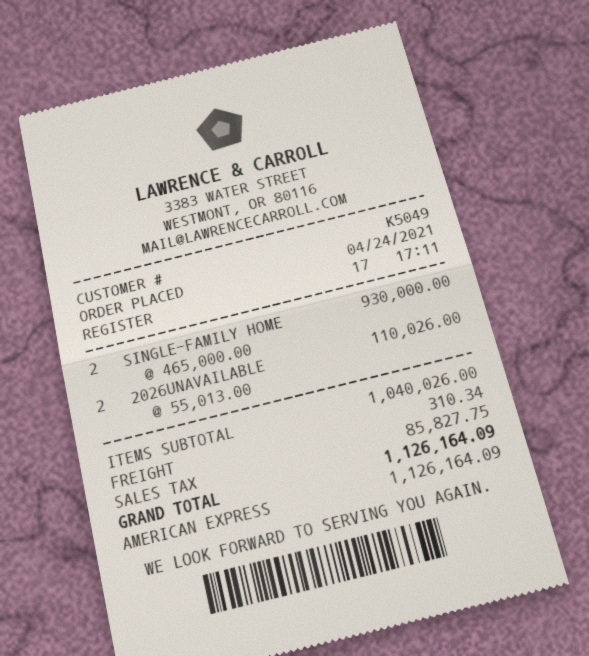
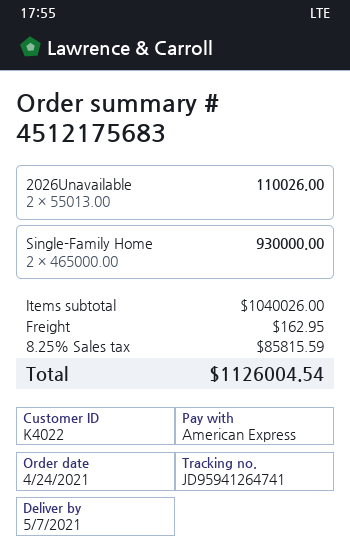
customer number: K5049 -> K4022
shipping: 310.34 -> 162.95
tax: 85827.75 -> 85815.59
total: 1126164.09 -> 1126004.54

